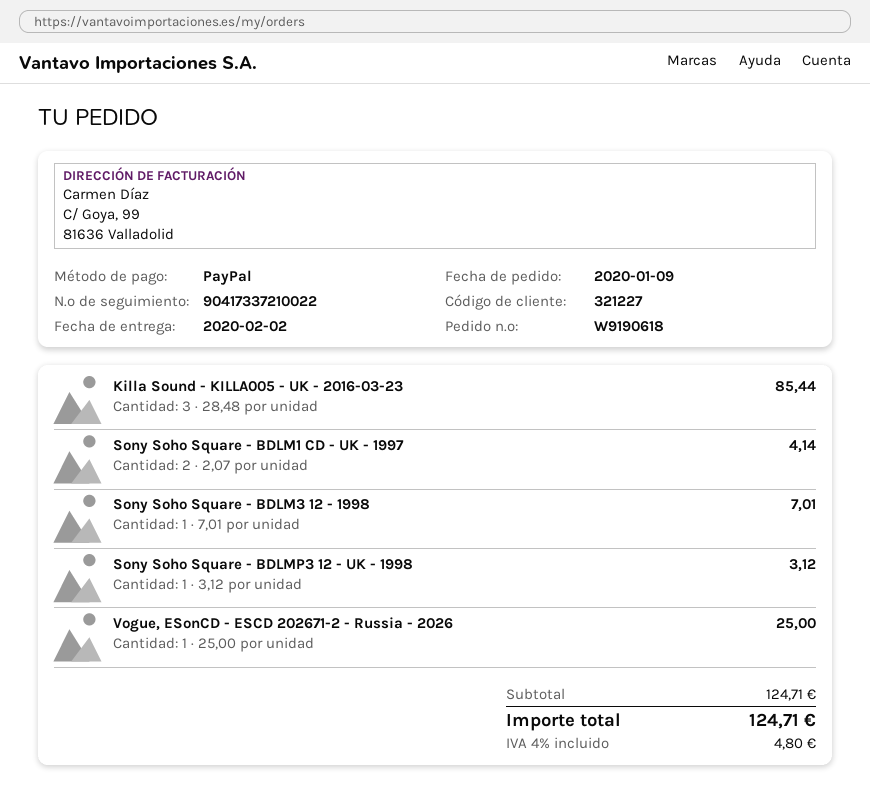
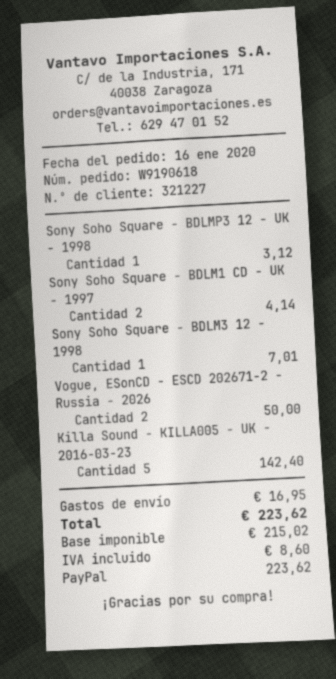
order date: 2020-01-09 -> 2020-01-16
Killa Sound - KILLA005 - UK - 2016-03-23: 3 for 85.44 -> 5 for 142.40
Vogue, ESonCD - ESCD 202671-2 - Russia - 2026: 1 for 25.00 -> 2 for 50.00
shipping: none -> 16.95
tax: 4.80 -> 8.60
total: 124.71 -> 223.62

